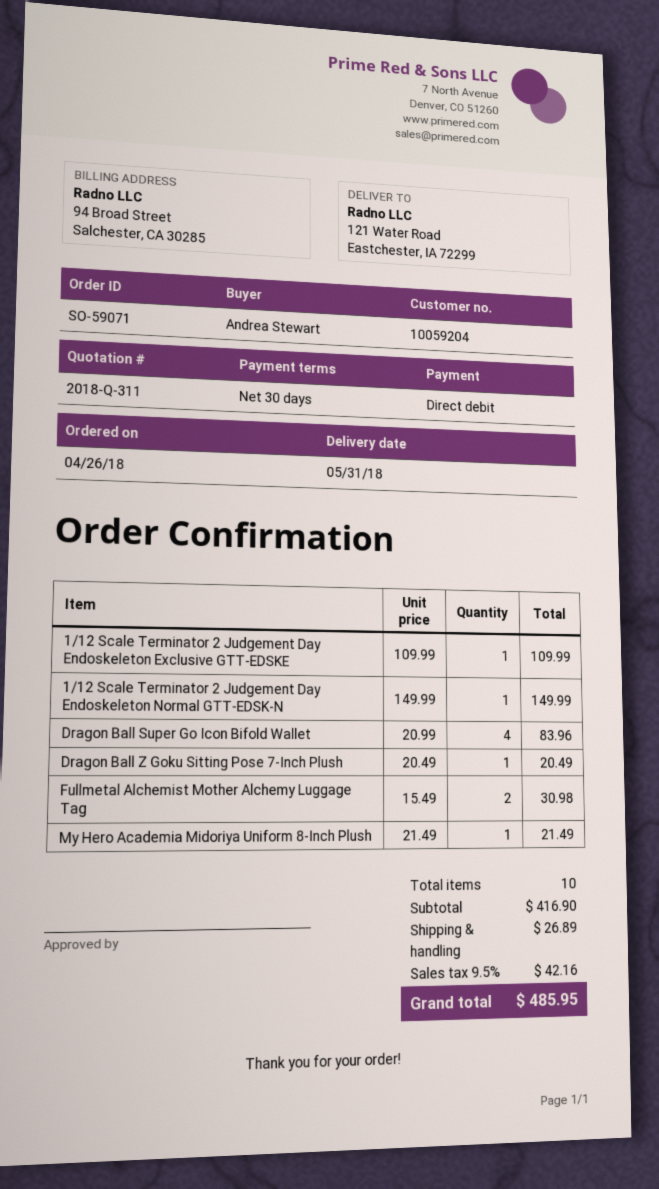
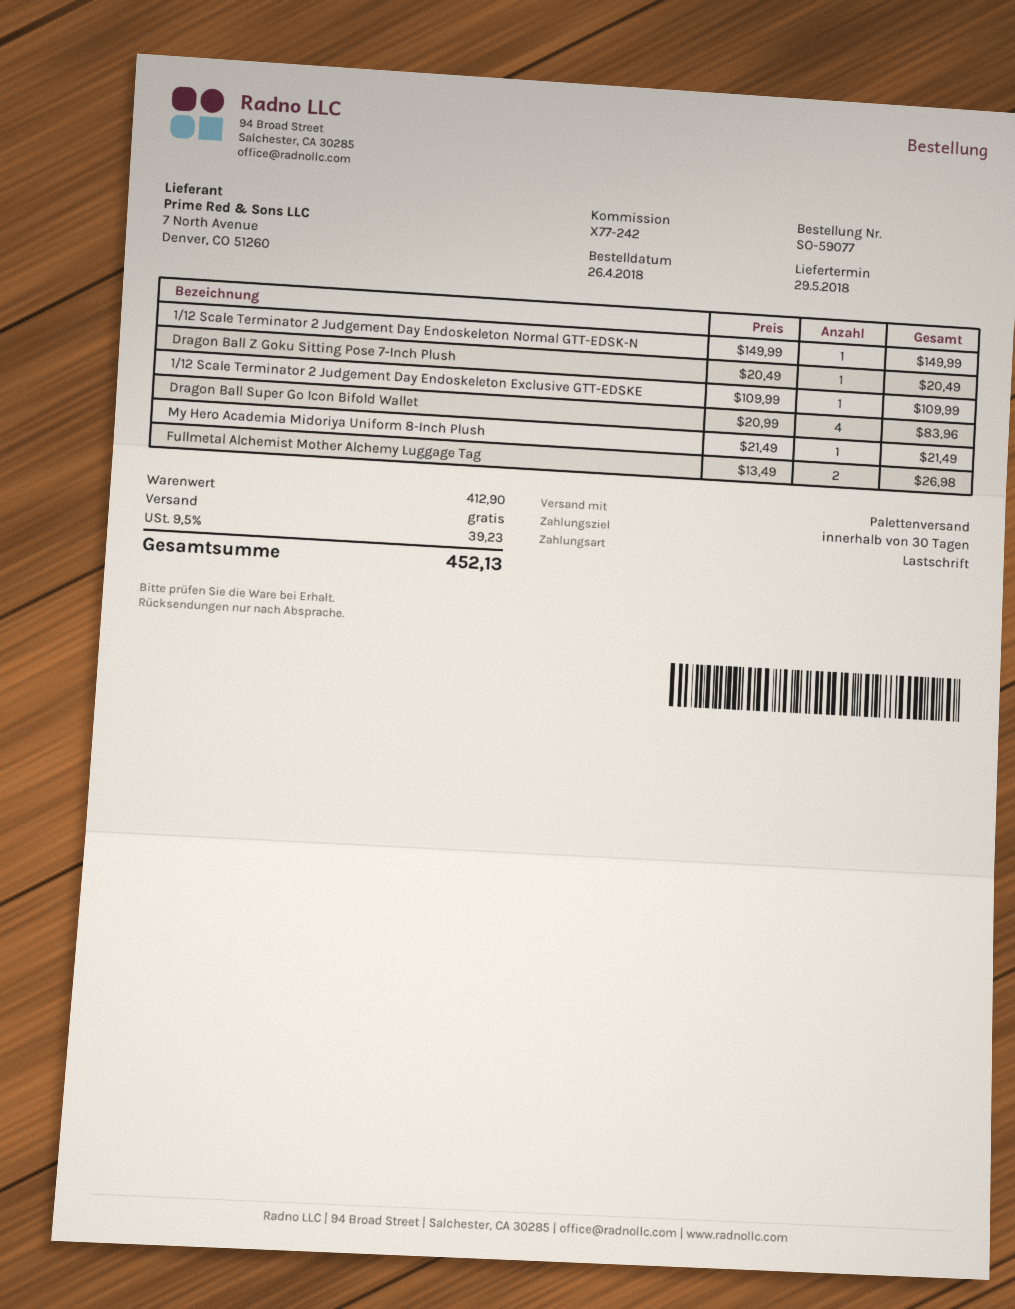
order number: SO-59071 -> SO-59077
delivery date: 2018-05-31 -> 2018-05-29
Fullmetal Alchemist Mother Alchemy Luggage Tag: 2 x 15.49 = 30.98 -> 2 x 13.49 = 26.98
subtotal: 416.90 -> 412.90
shipping: 26.89 -> 0.00
tax: 9.5% = 42.16 -> 9.5% = 39.23
total: 485.95 -> 452.13

